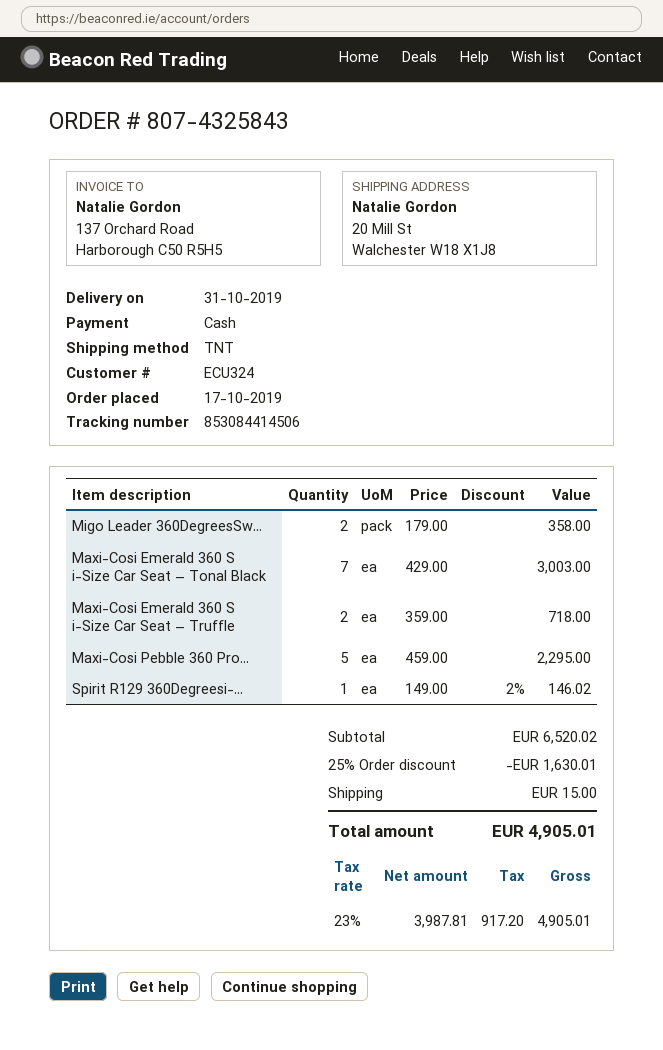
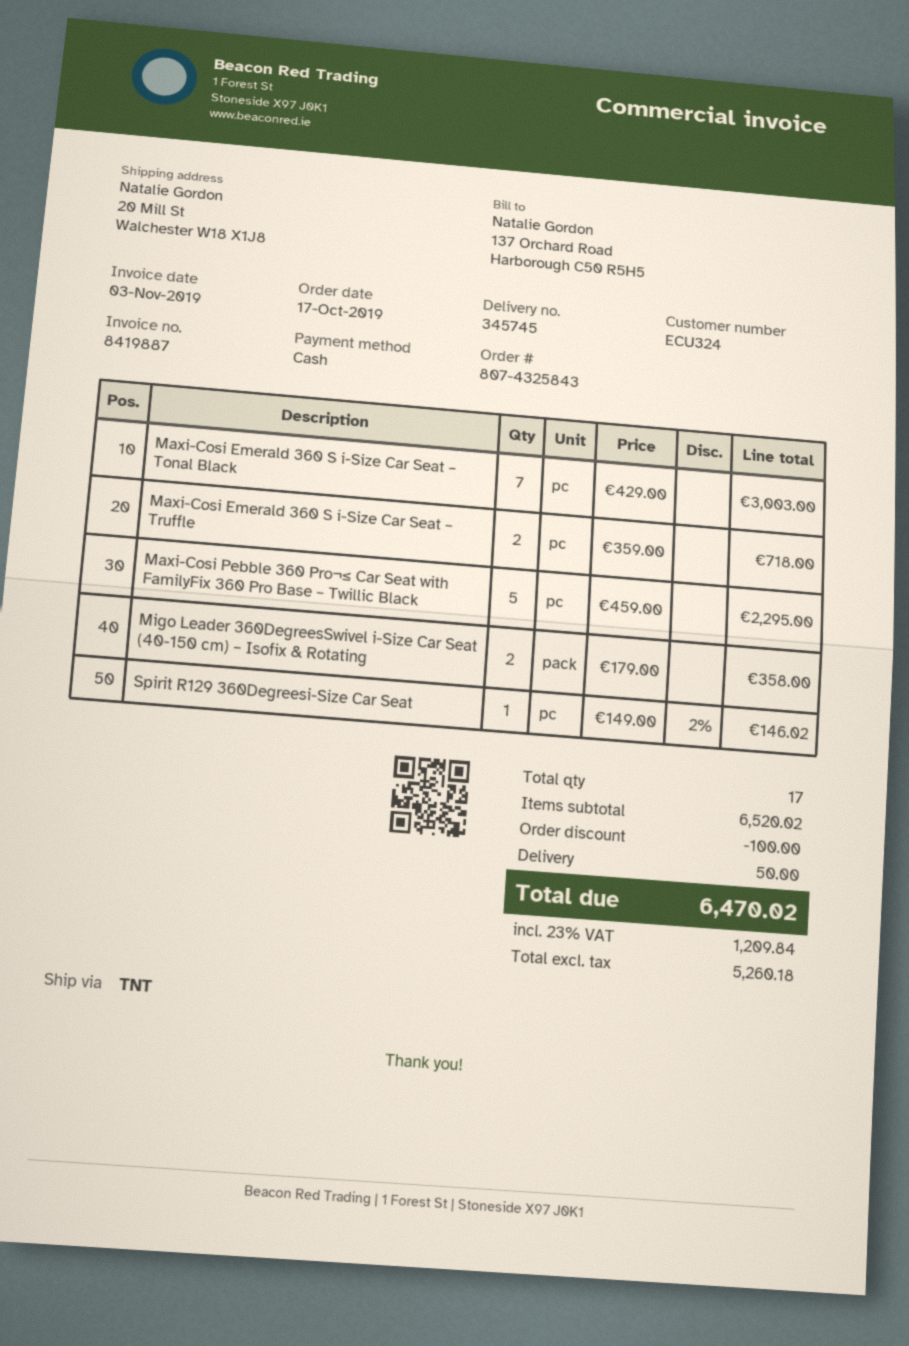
discount: 1630.01 -> 100.00
shipping: 15.00 -> 50.00
net: 3987.81 -> 5260.18
tax: 23% = 917.20 -> 23% = 1209.84
total: 4905.01 -> 6470.02

